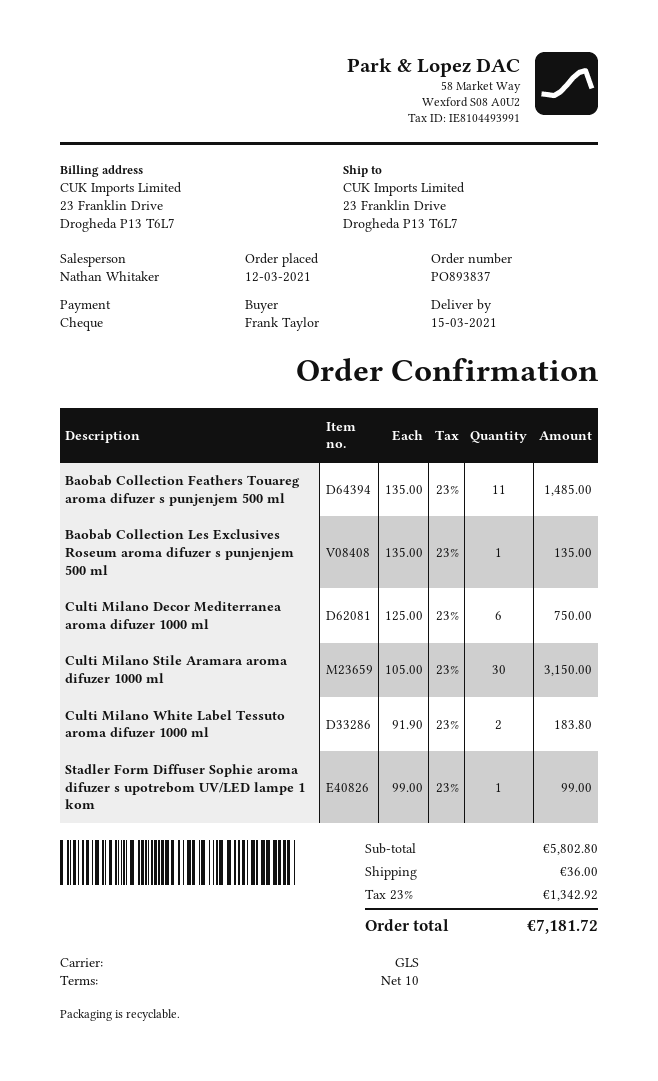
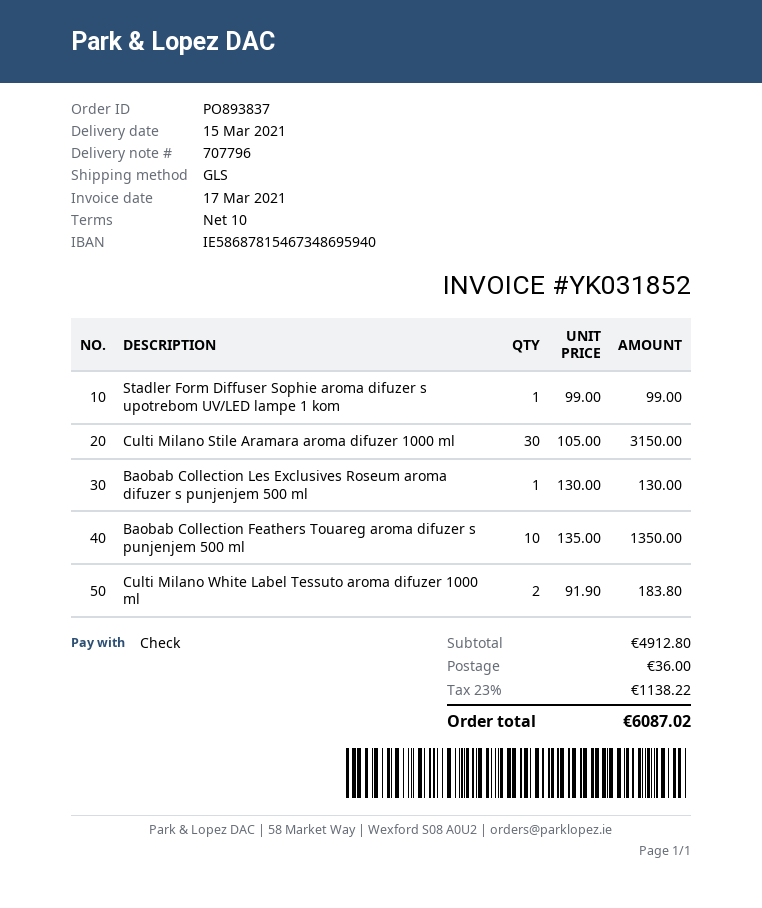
Baobab Collection Feathers Touareg aroma difuzer s punjenjem 500 ml: 11 x 135.00 = 1485.00 -> 10 x 135.00 = 1350.00
Baobab Collection Les Exclusives Roseum aroma difuzer s punjenjem 500 ml: 1 x 135.00 = 135.00 -> 1 x 130.00 = 130.00
Culti Milano Decor Mediterranea aroma difuzer 1000 ml: 6 x 125.00 = 750.00 -> none
subtotal: 5802.80 -> 4912.80
tax: 23% = 1342.92 -> 23% = 1138.22
total: 7181.72 -> 6087.02

